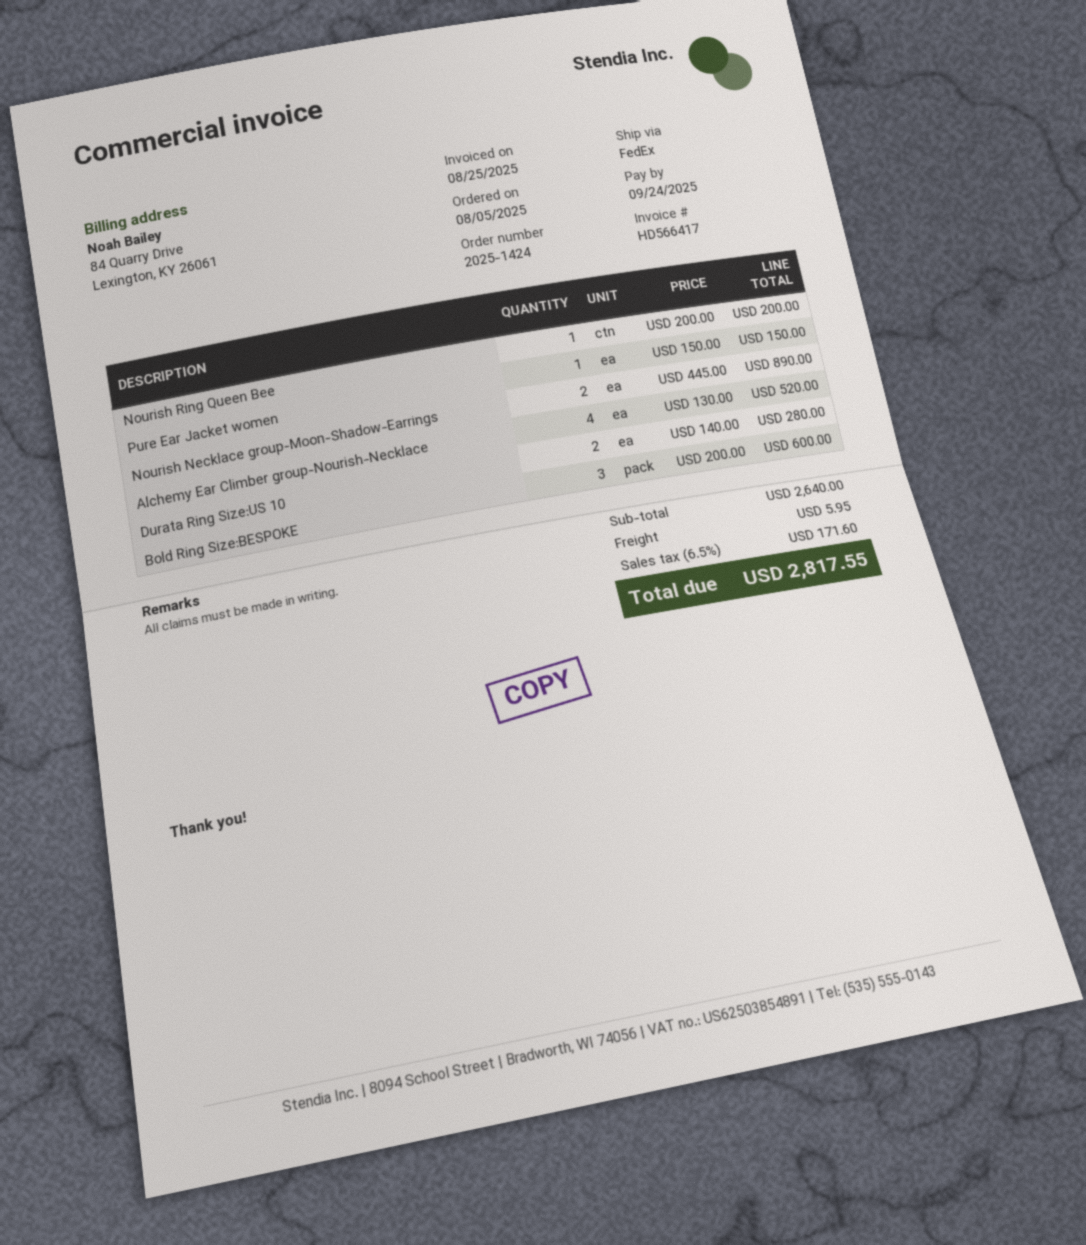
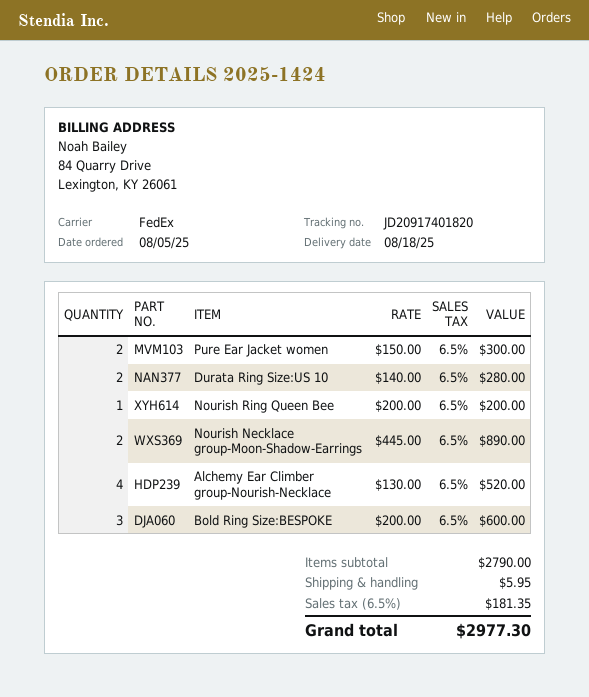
Pure Ear Jacket women: 1 x 150.00 = 150.00 -> 2 x 150.00 = 300.00
subtotal: 2640.00 -> 2790.00
tax: 6.5% = 171.60 -> 6.5% = 181.35
total: 2817.55 -> 2977.30

